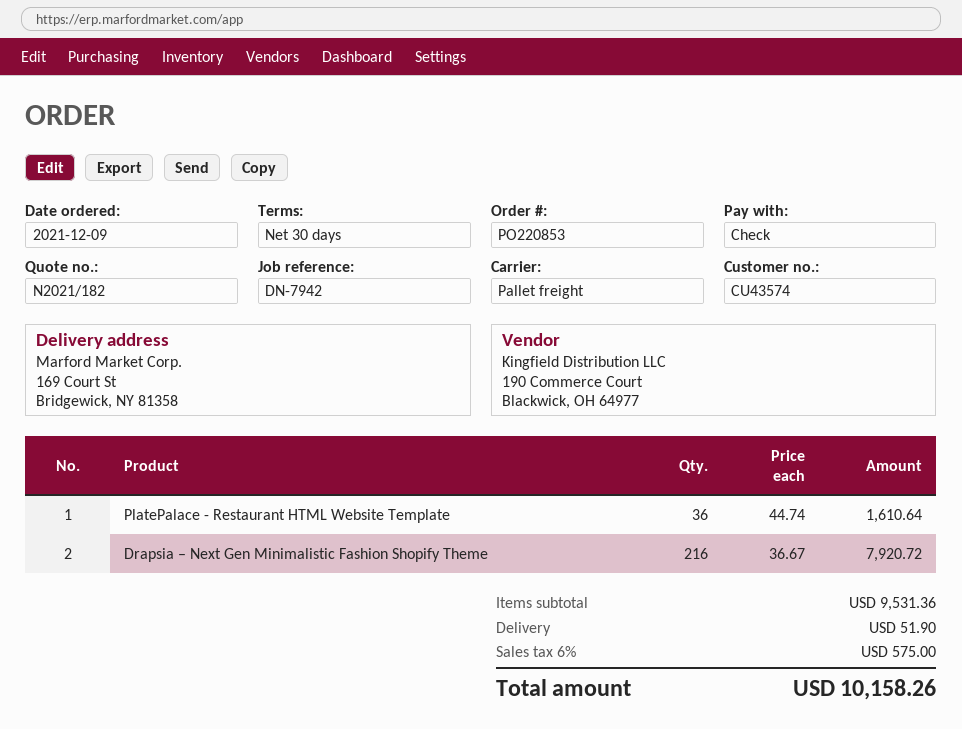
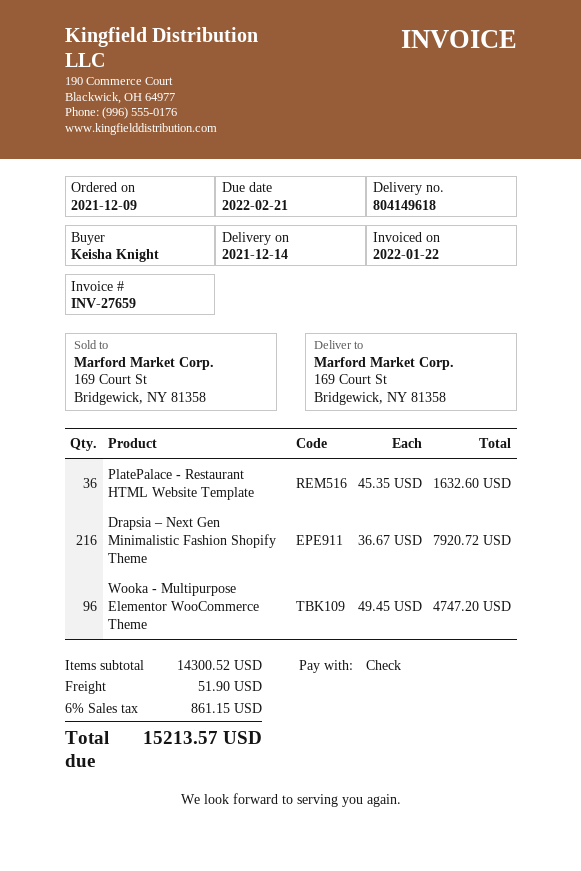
PlatePalace - Restaurant HTML Website Template: 36 x 44.74 = 1610.64 -> 36 x 45.35 = 1632.60
Wooka - Multipurpose Elementor WooCommerce Theme: none -> 96 x 49.45 = 4747.20
subtotal: 9531.36 -> 14300.52
tax: 6% = 575.00 -> 6% = 861.15
total: 10158.26 -> 15213.57

